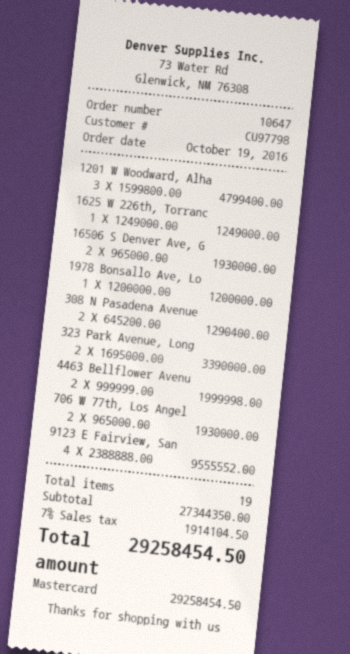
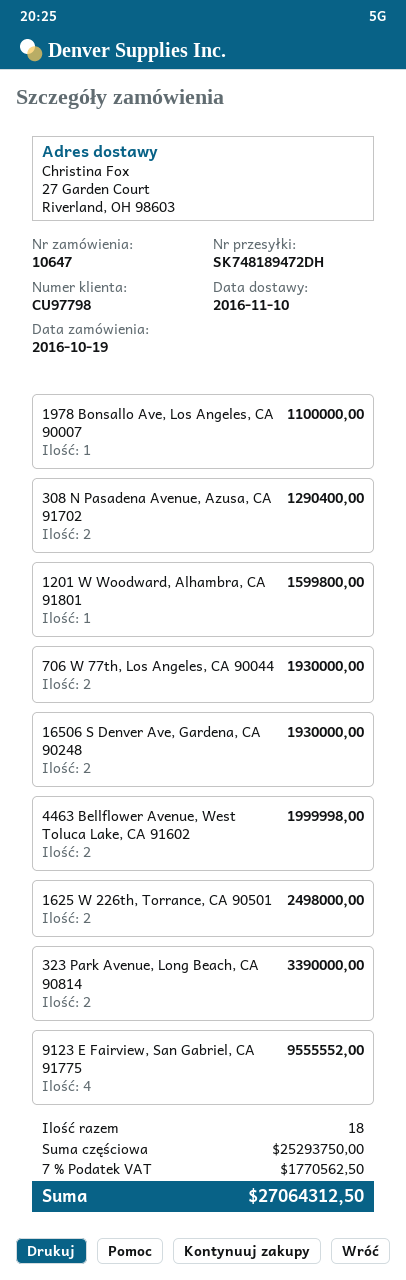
1201 W Woodward, Alha: 3 for 4799400.00 -> 1 for 1599800.00
1625 W 226th, Torranc: 1 for 1249000.00 -> 2 for 2498000.00
1978 Bonsallo Ave, Lo: 1 for 1200000.00 -> 1 for 1100000.00
total quantity: 19 -> 18
subtotal: 27344350.00 -> 25293750.00
tax: 7% = 1914104.50 -> 7% = 1770562.50
total: 29258454.50 -> 27064312.50

